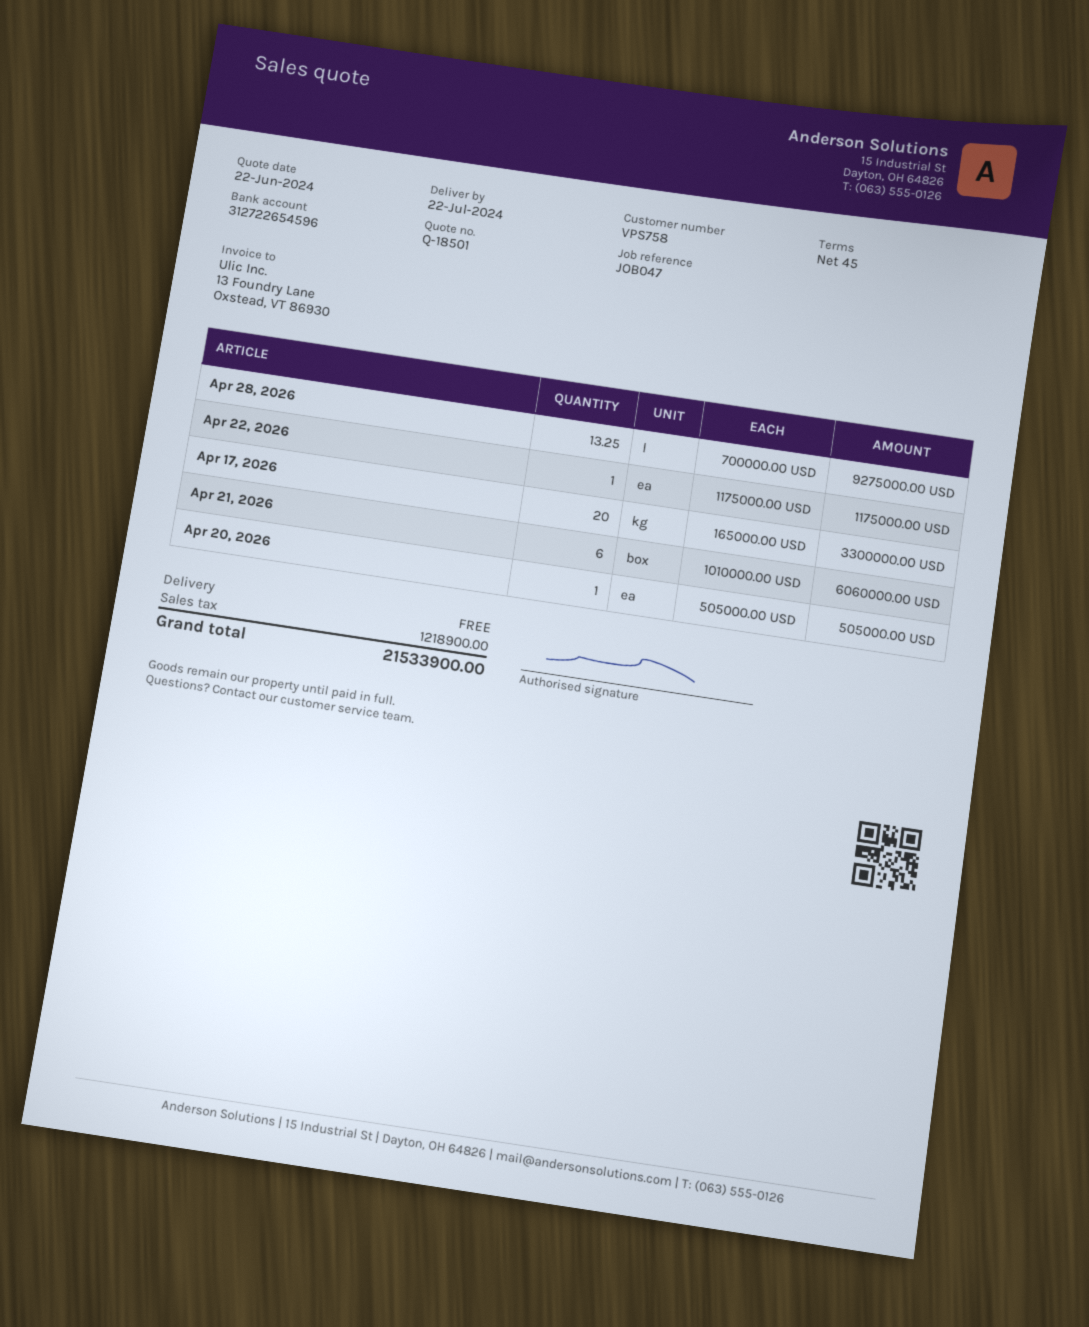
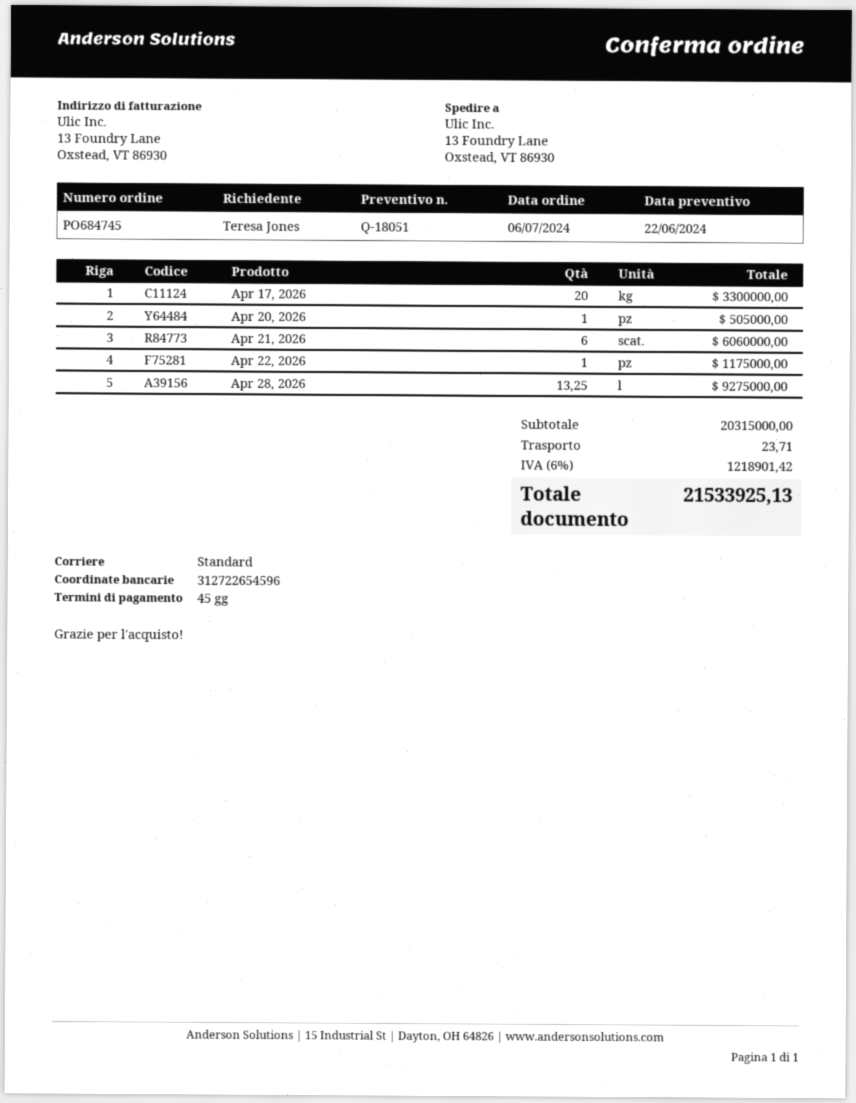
quote number: Q-18501 -> Q-18051
shipping: 0.00 -> 23.71
tax: 1218900.00 -> 1218901.42
total: 21533900.00 -> 21533925.13

